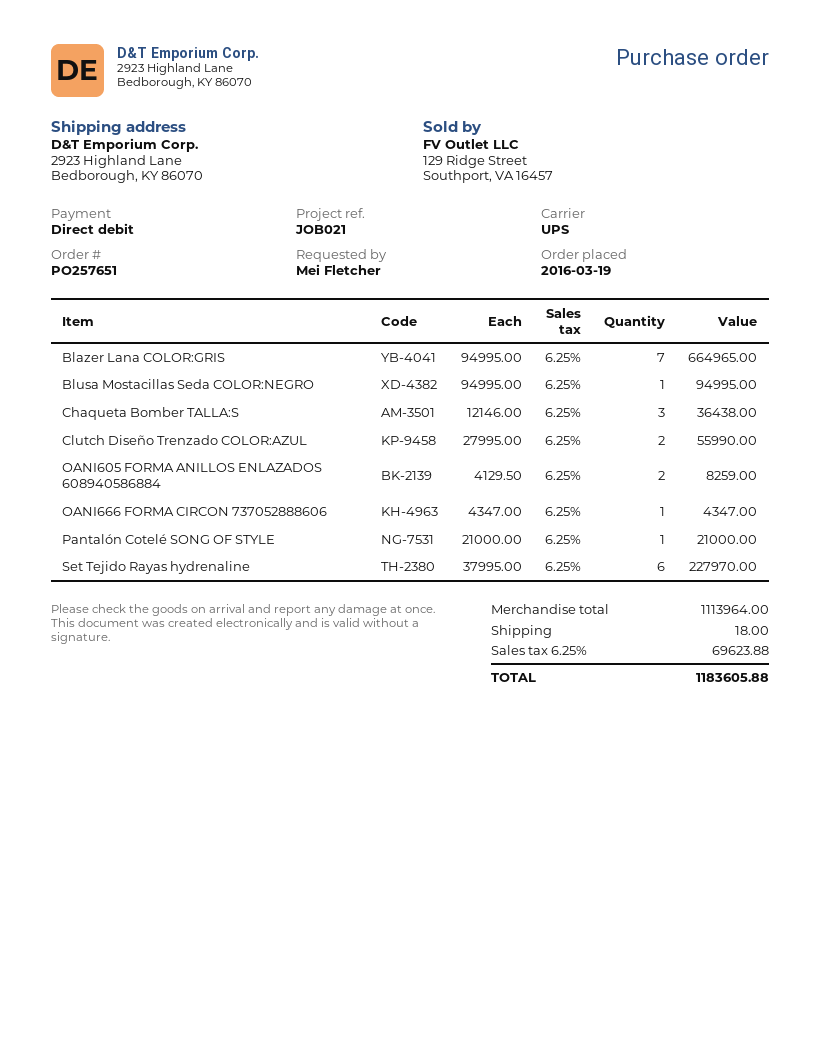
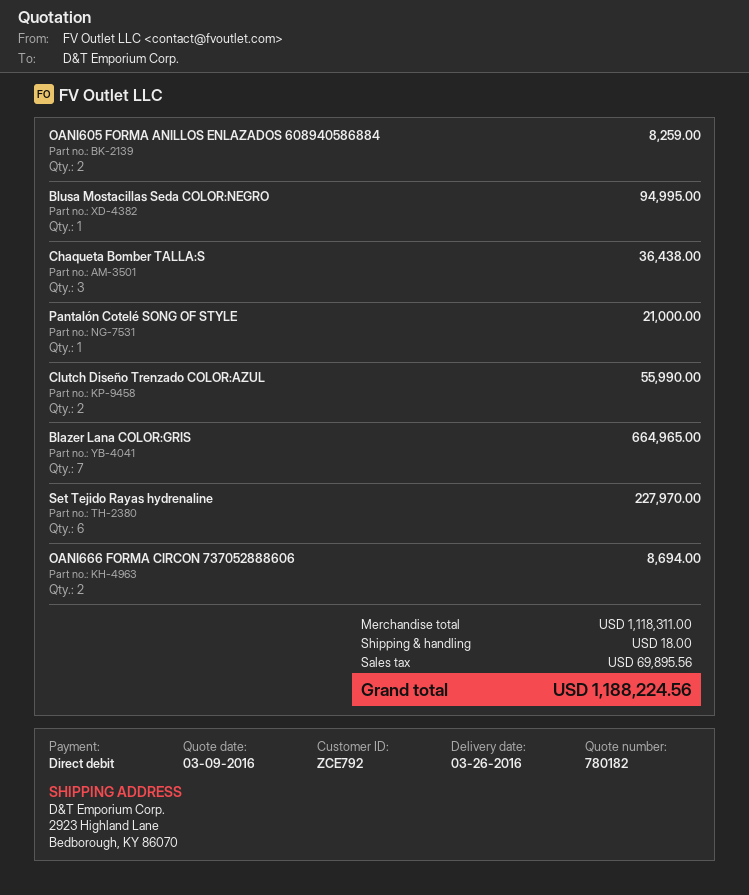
OANI666 FORMA CIRCON 737052888606: 1 for 4347.00 -> 2 for 8694.00
subtotal: 1113964.00 -> 1118311.00
tax: 69623.88 -> 69895.56
total: 1183605.88 -> 1188224.56

